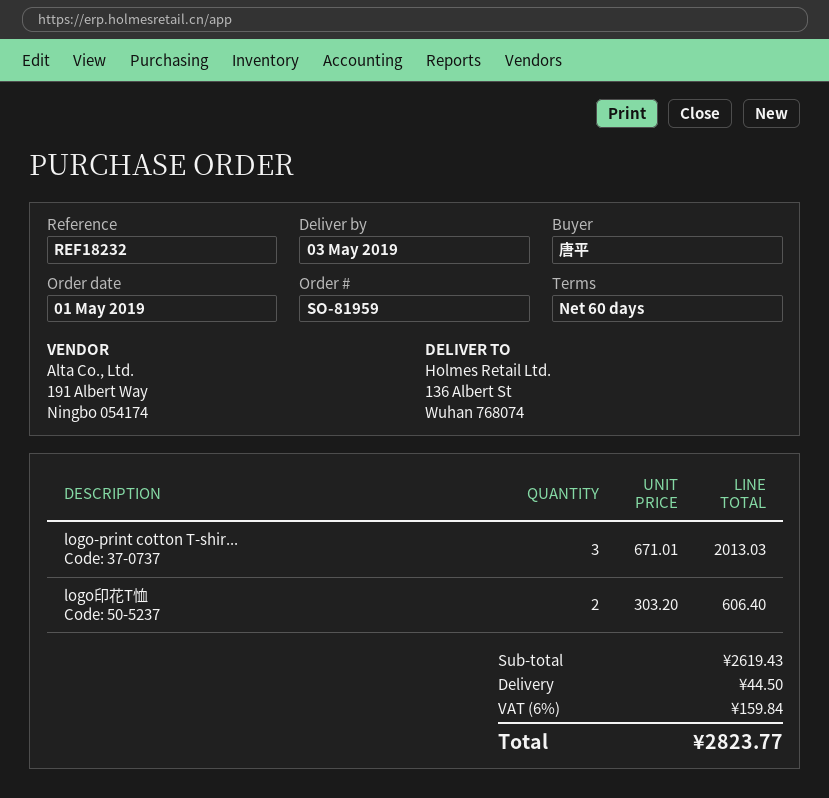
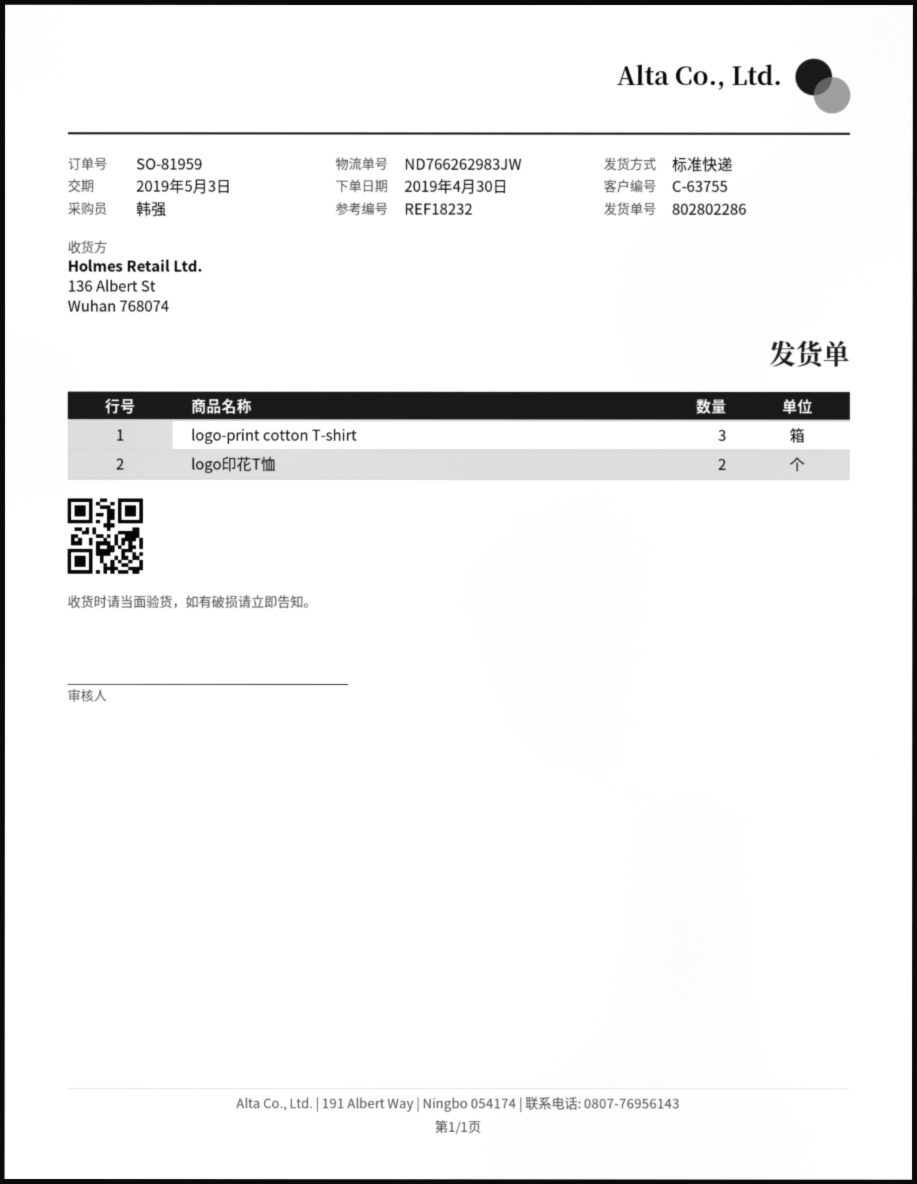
order date: 2019-05-01 -> 2019-04-30
ordered by: 唐平 -> 韩强

